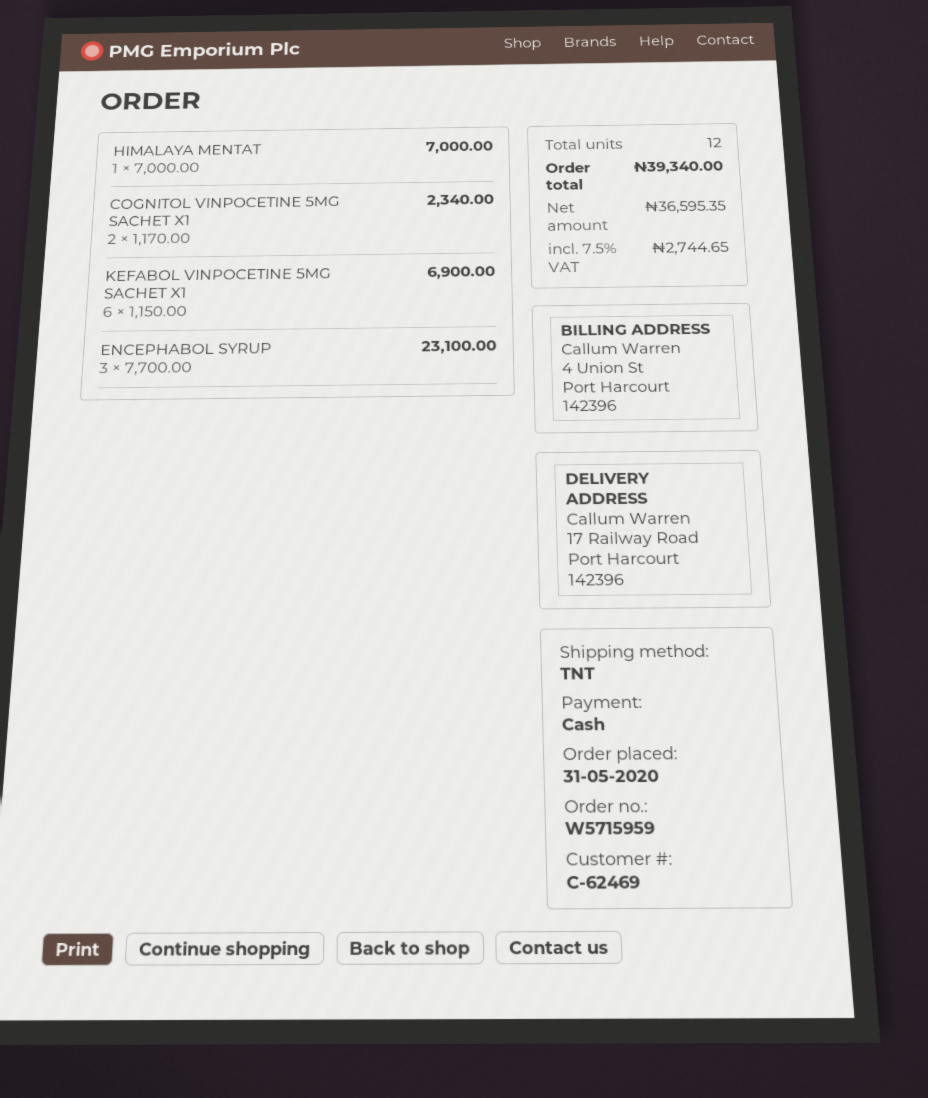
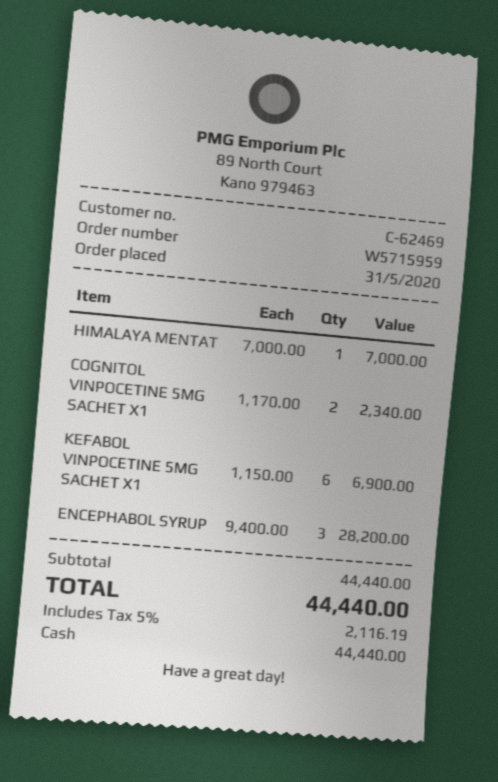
ENCEPHABOL SYRUP: 3 x 7700.00 = 23100.00 -> 3 x 9400.00 = 28200.00
tax: 7.5% = 2744.65 -> 5% = 2116.19
total: 39340.00 -> 44440.00

